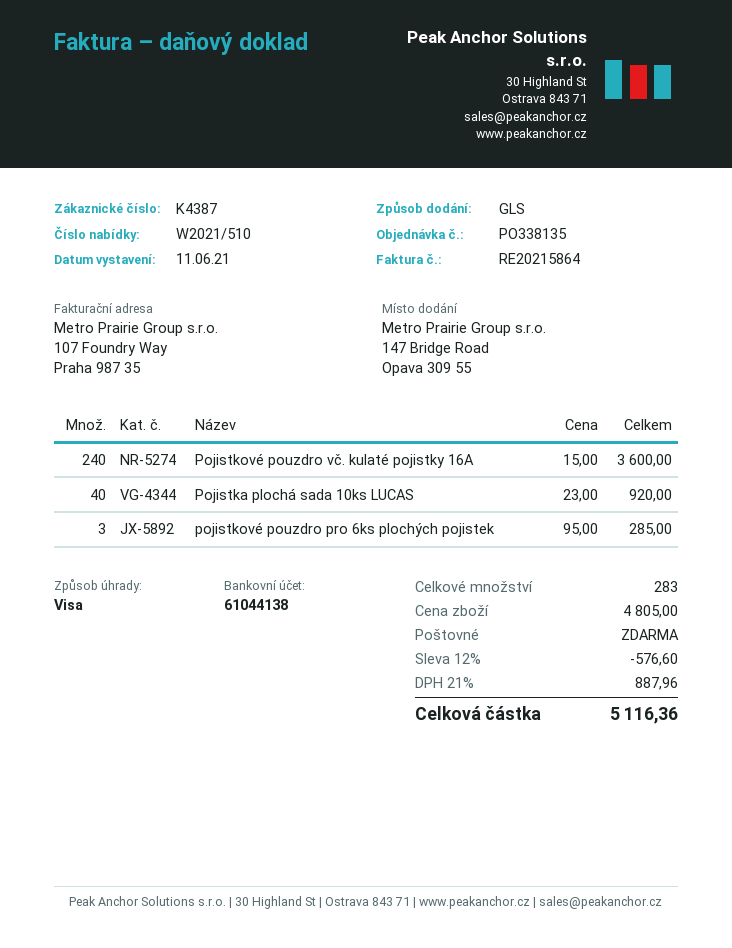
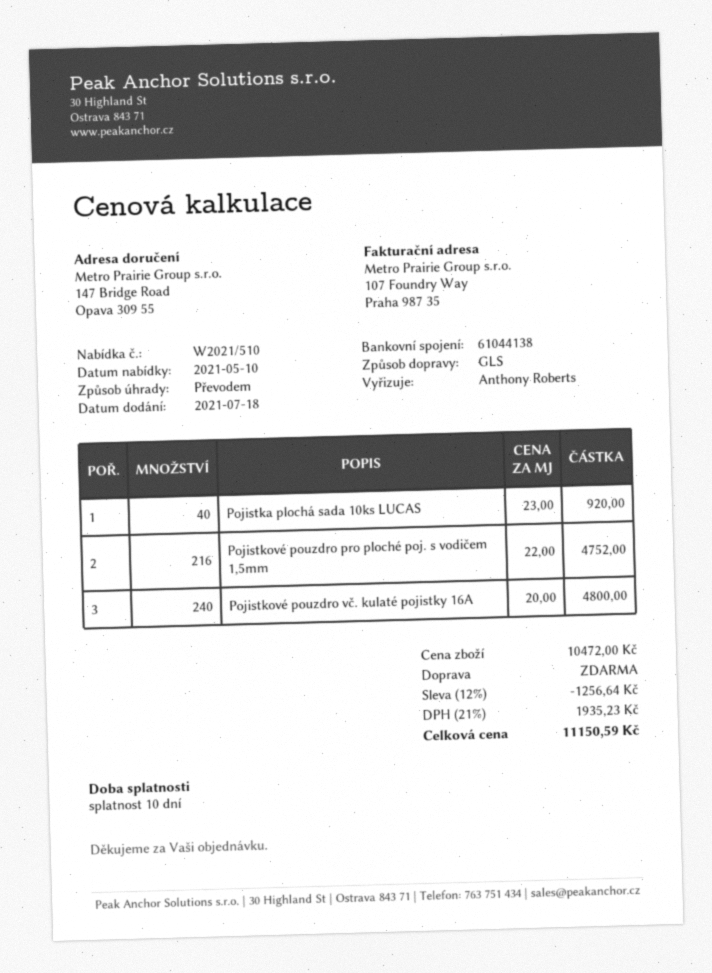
payment method: Visa -> bank transfer
Pojistkové pouzdro vč. kulaté pojistky 16A: 240 x 15.00 = 3600.00 -> 240 x 20.00 = 4800.00
pojistkové pouzdro pro 6ks plochých pojistek: 3 x 95.00 = 285.00 -> none
Pojistkové pouzdro pro ploché poj. s vodičem 1,5mm: none -> 216 x 22.00 = 4752.00
subtotal: 4805.00 -> 10472.00
discount: 12% = 576.60 -> 12% = 1256.64
tax: 21% = 887.96 -> 21% = 1935.23
total: 5116.36 -> 11150.59

